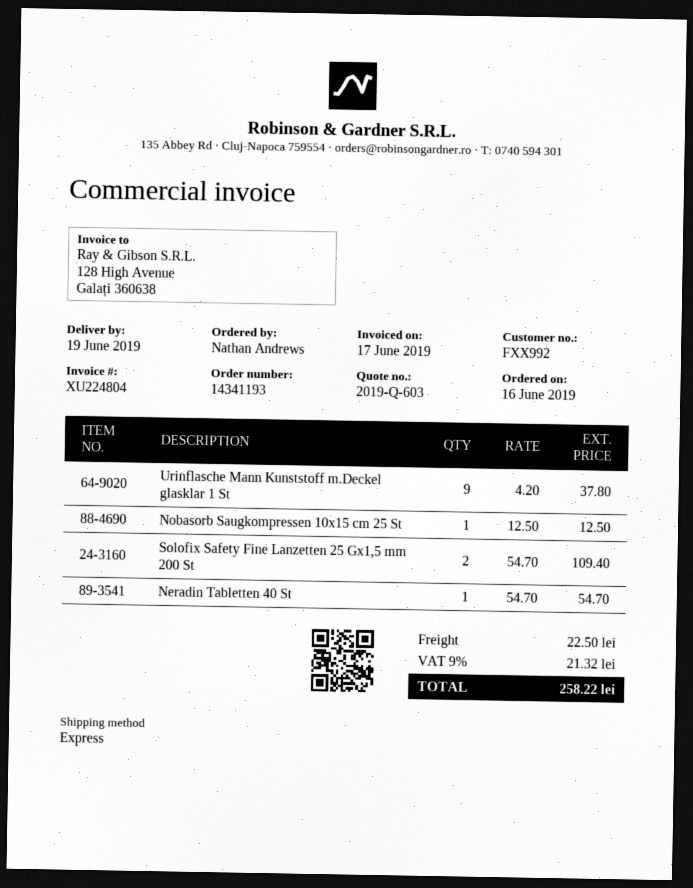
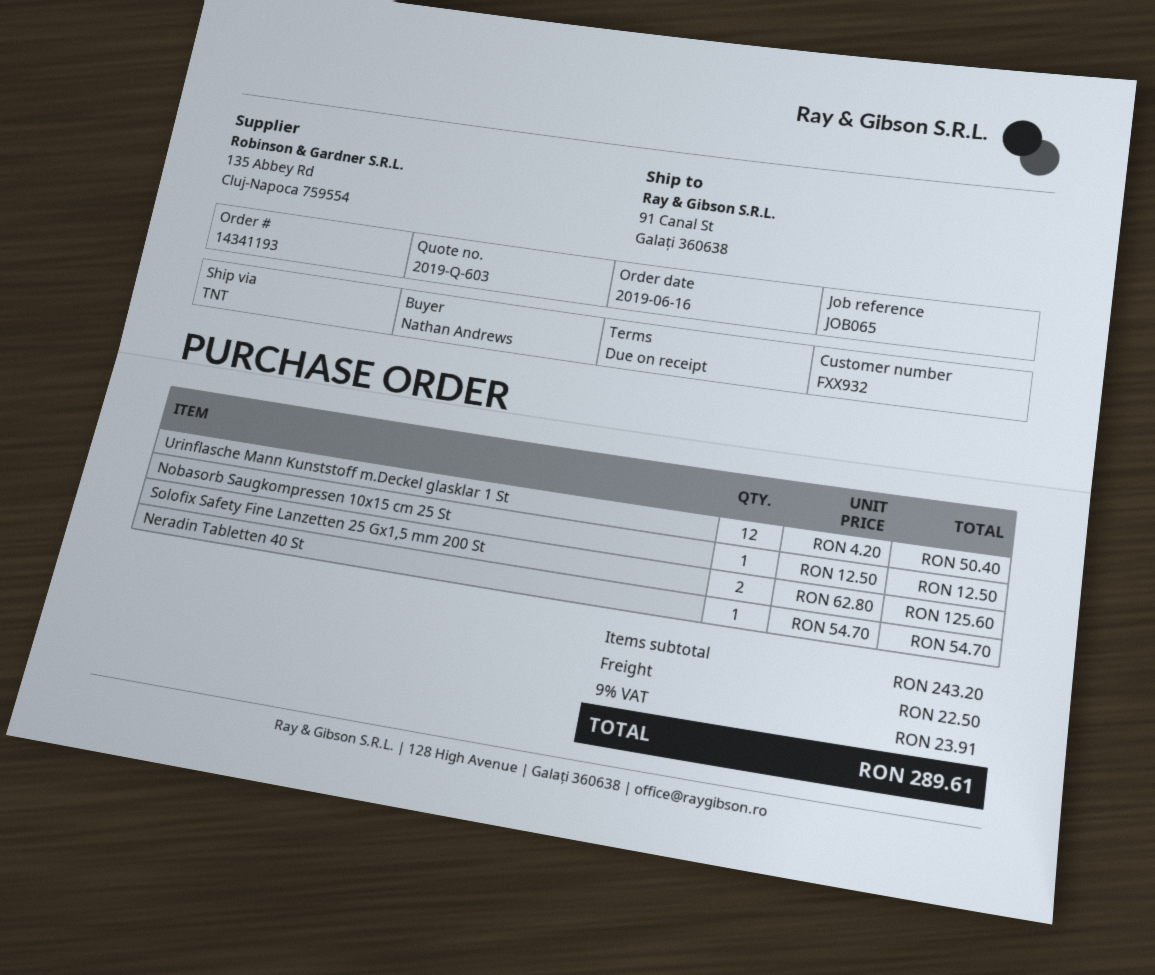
customer number: FXX992 -> FXX932
shipping method: express -> TNT
Urinflasche Mann Kunststoff m.Deckel glasklar 1 St: 9 x 4.20 = 37.80 -> 12 x 4.20 = 50.40
Solofix Safety Fine Lanzetten 25 Gx1,5 mm 200 St: 2 x 54.70 = 109.40 -> 2 x 62.80 = 125.60
tax: 9% = 21.32 -> 9% = 23.91
total: 258.22 -> 289.61

